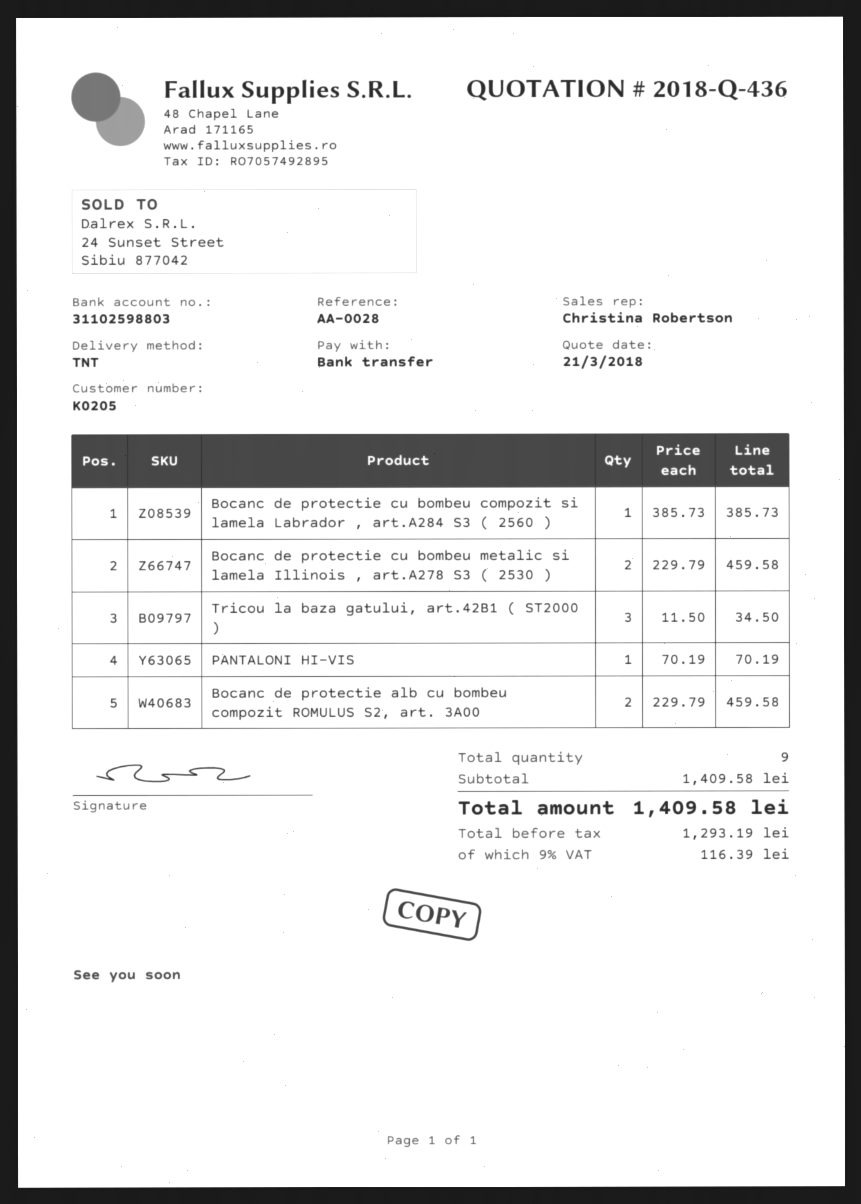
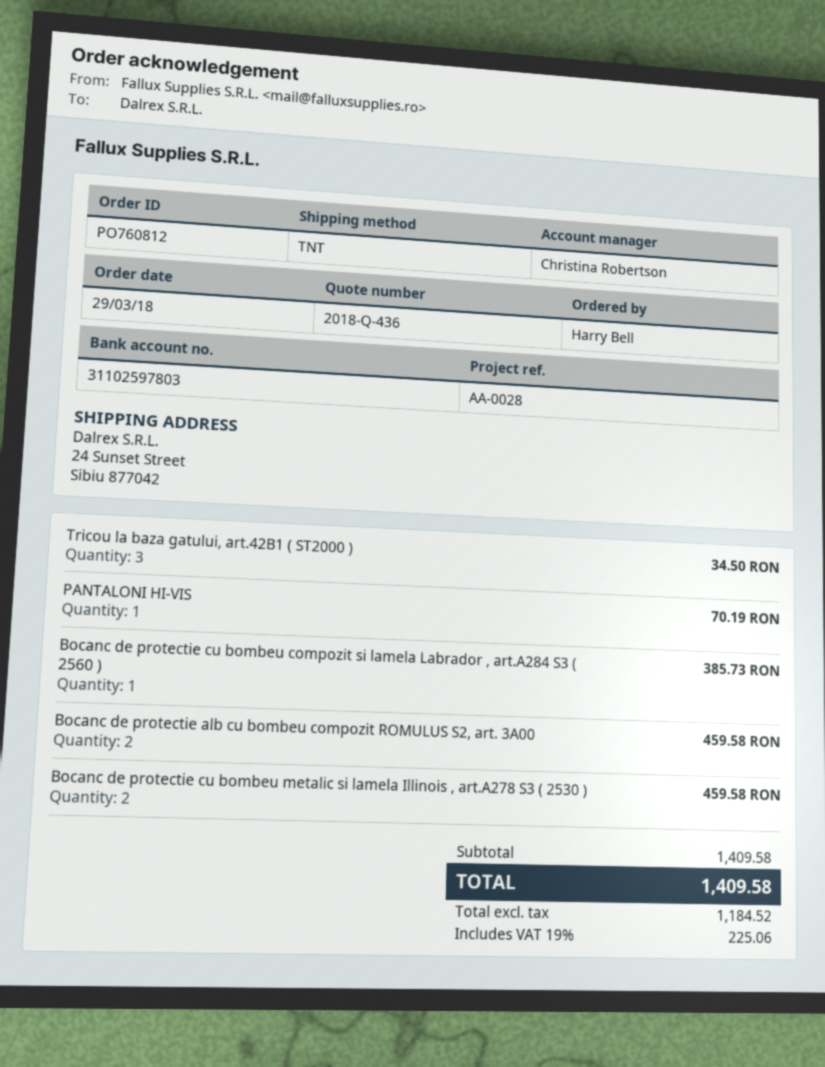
bank account: 31102598803 -> 31102597803
net: 1293.19 -> 1184.52
tax: 9% = 116.39 -> 19% = 225.06

